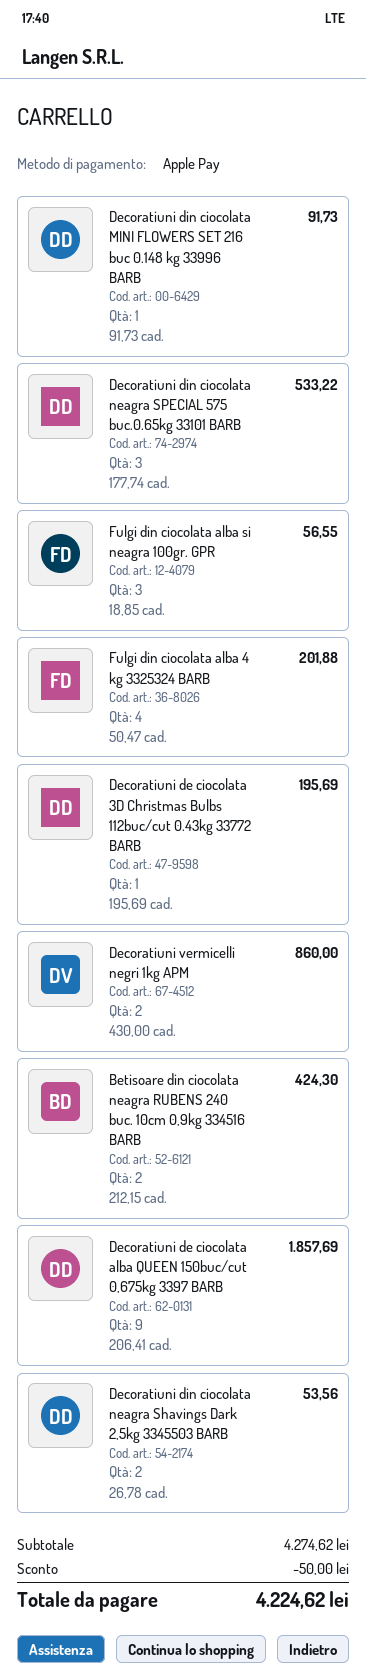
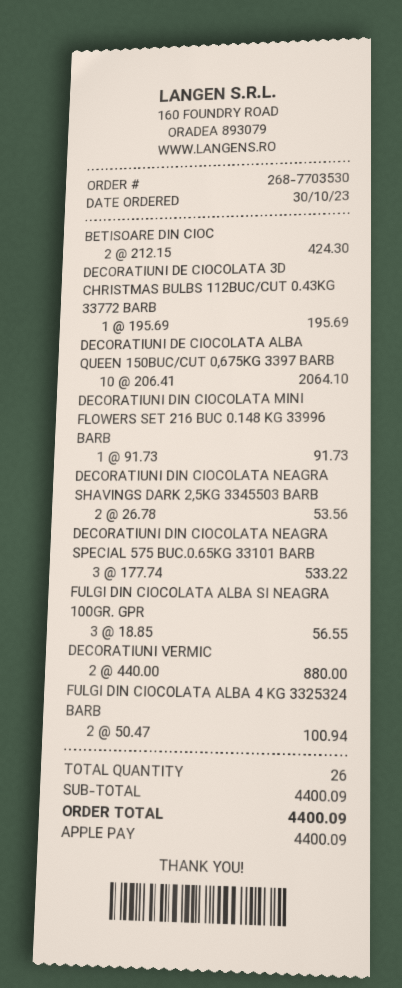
Fulgi din ciocolata alba 4 kg 3325324 BARB: 4 x 50.47 = 201.88 -> 2 x 50.47 = 100.94
Decoratiuni vermicelli negri 1kg APM: 2 x 430.00 = 860.00 -> 2 x 440.00 = 880.00
Decoratiuni de ciocolata alba QUEEN 150buc/cut 0,675kg 3397 BARB: 9 x 206.41 = 1857.69 -> 10 x 206.41 = 2064.10
subtotal: 4274.62 -> 4400.09
discount: 50.00 -> none
total: 4224.62 -> 4400.09

